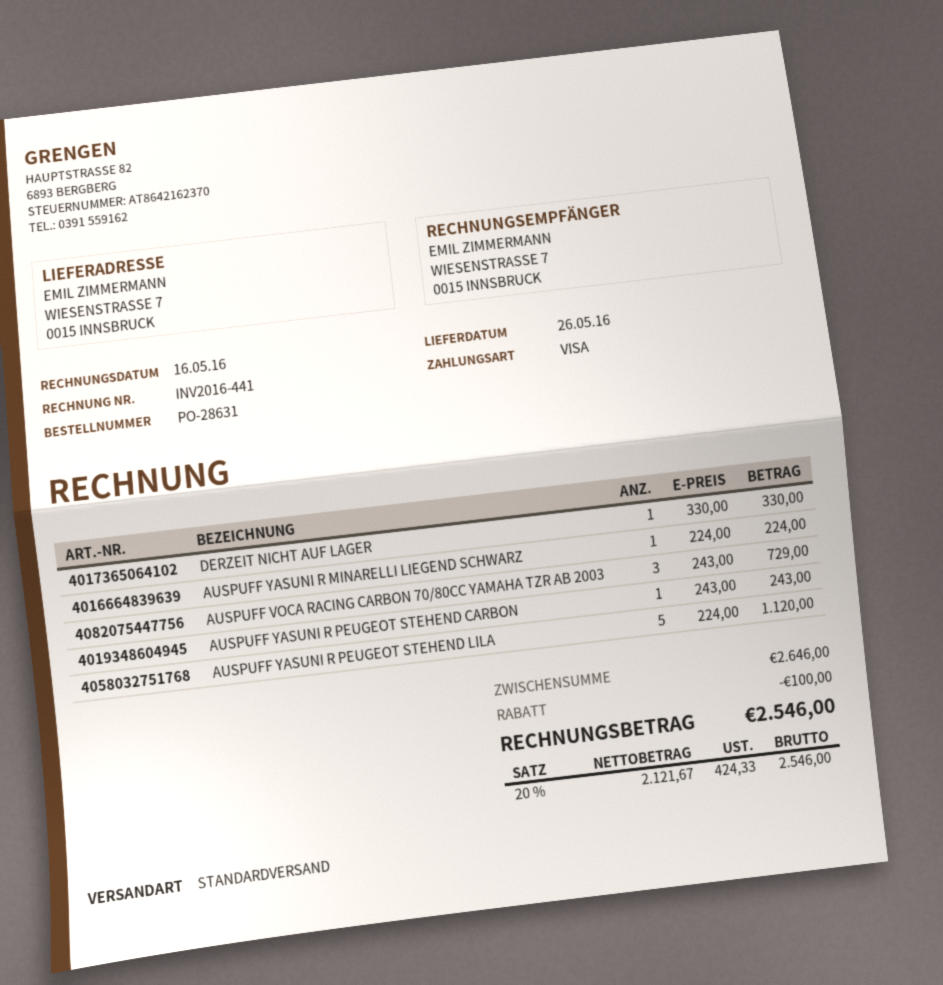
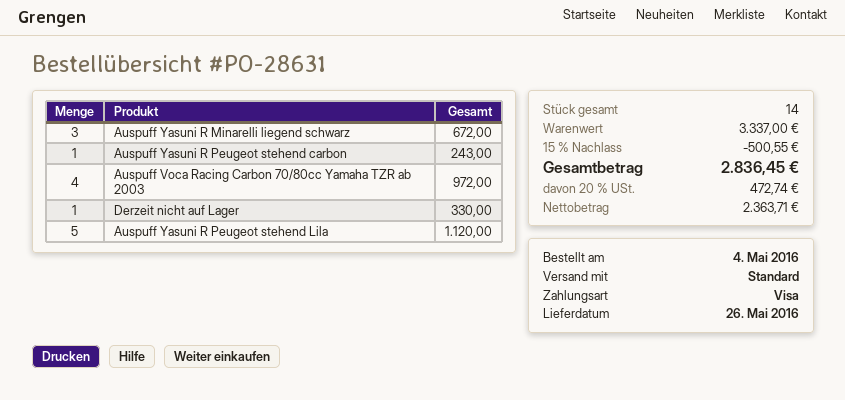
AUSPUFF YASUNI R MINARELLI LIEGEND SCHWARZ: 1 for 224.00 -> 3 for 672.00
AUSPUFF VOCA RACING CARBON 70/80CC YAMAHA TZR AB 2003: 3 for 729.00 -> 4 for 972.00
subtotal: 2646.00 -> 3337.00
discount: 100.00 -> 500.55
net: 2121.67 -> 2363.71
tax: 20% = 424.33 -> 20% = 472.74
total: 2546.00 -> 2836.45

